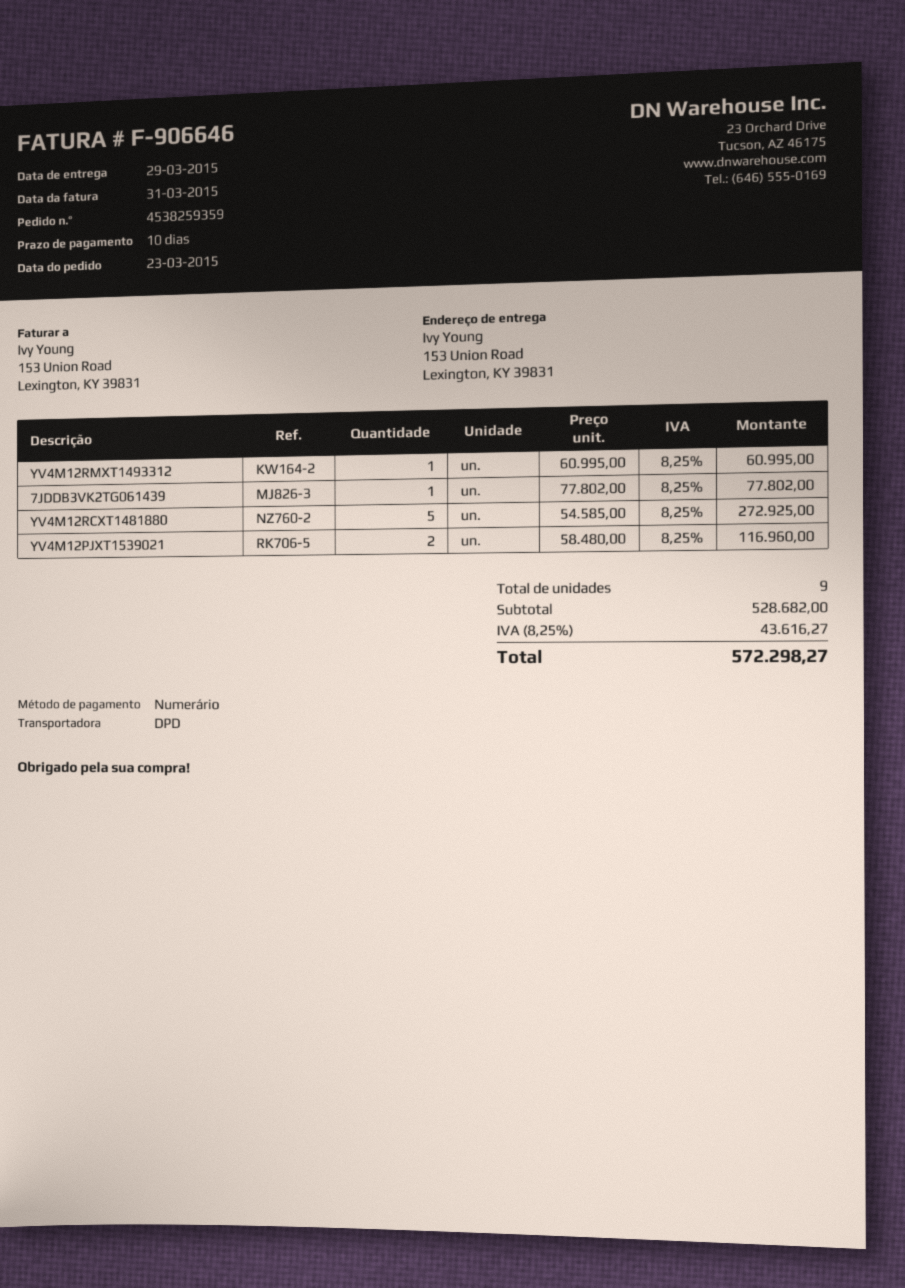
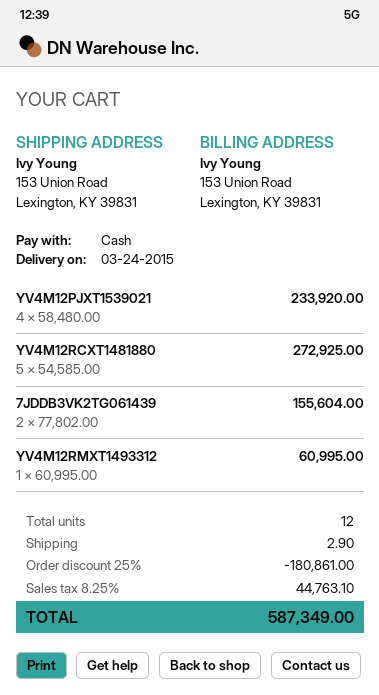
delivery date: 2015-03-29 -> 2015-03-24
7JDDB3VK2TG061439: 1 x 77802.00 = 77802.00 -> 2 x 77802.00 = 155604.00
YV4M12PJXT1539021: 2 x 58480.00 = 116960.00 -> 4 x 58480.00 = 233920.00
total quantity: 9 -> 12
discount: none -> 25% = 180861.00
shipping: none -> 2.90
tax: 8.25% = 43616.27 -> 8.25% = 44763.10
total: 572298.27 -> 587349.00

